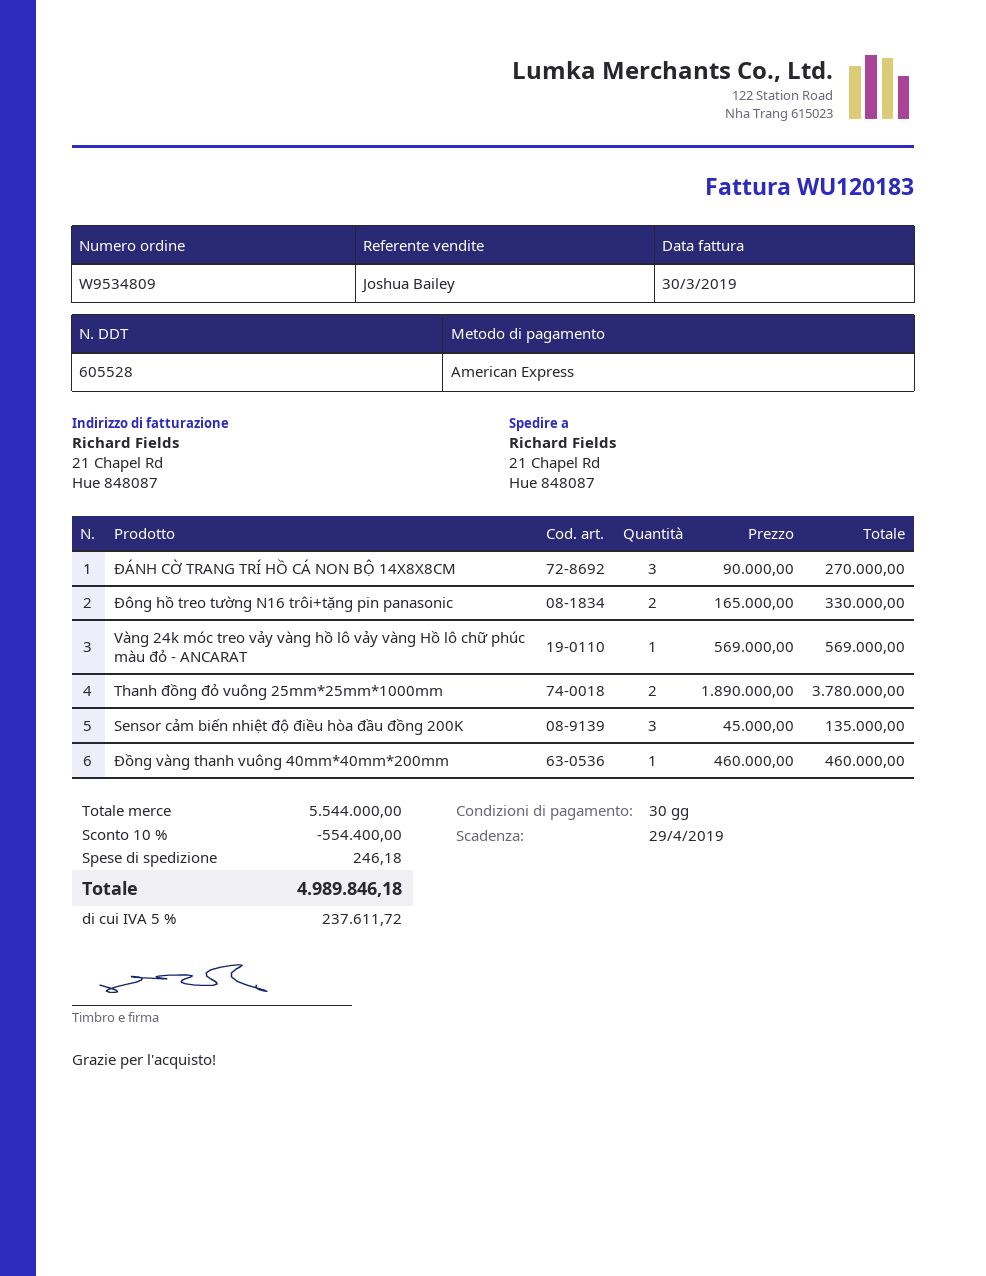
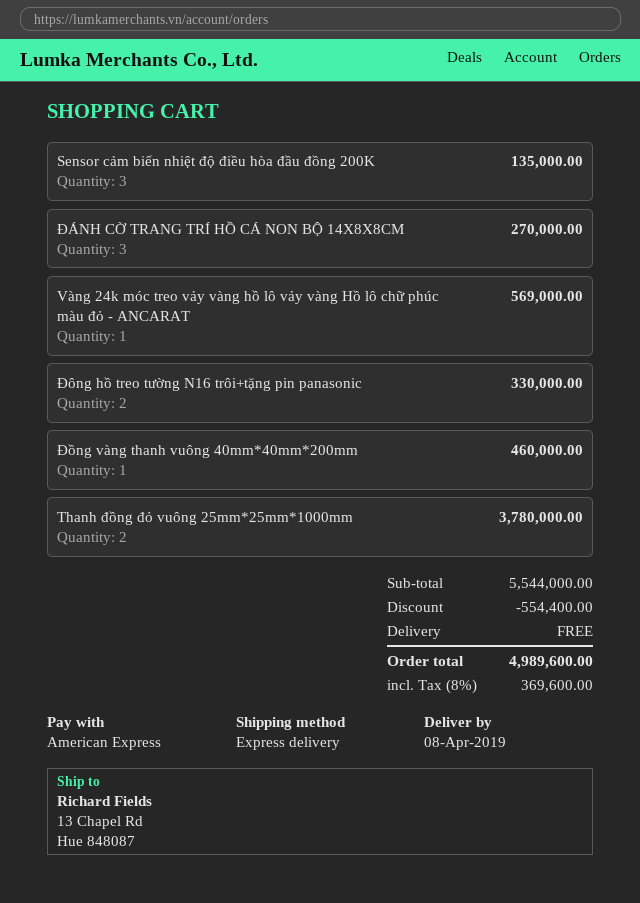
ship to: 21 Chapel Rd, Hue 848087 -> 13 Chapel Rd, Hue 848087
shipping: 246.18 -> 0.00
tax: 5% = 237611.72 -> 8% = 369600.00
total: 4989846.18 -> 4989600.00

